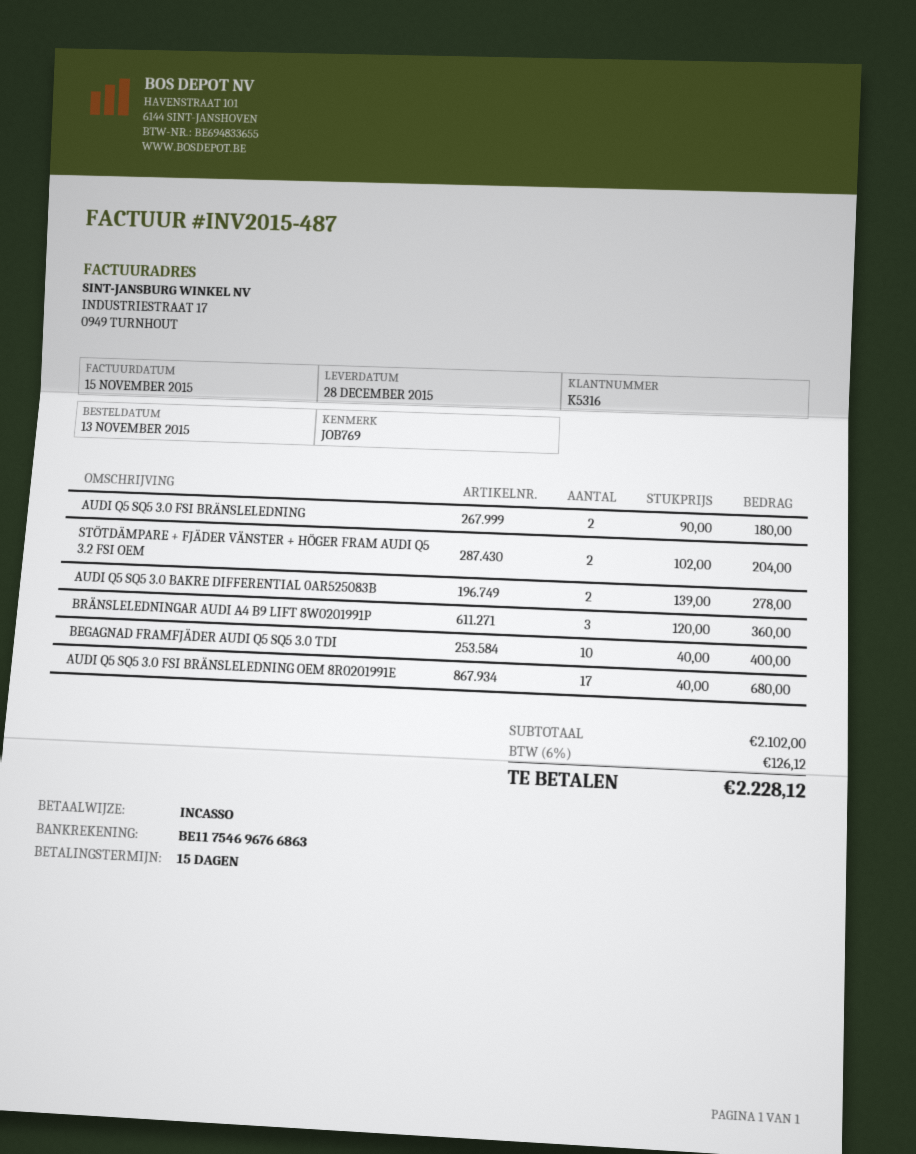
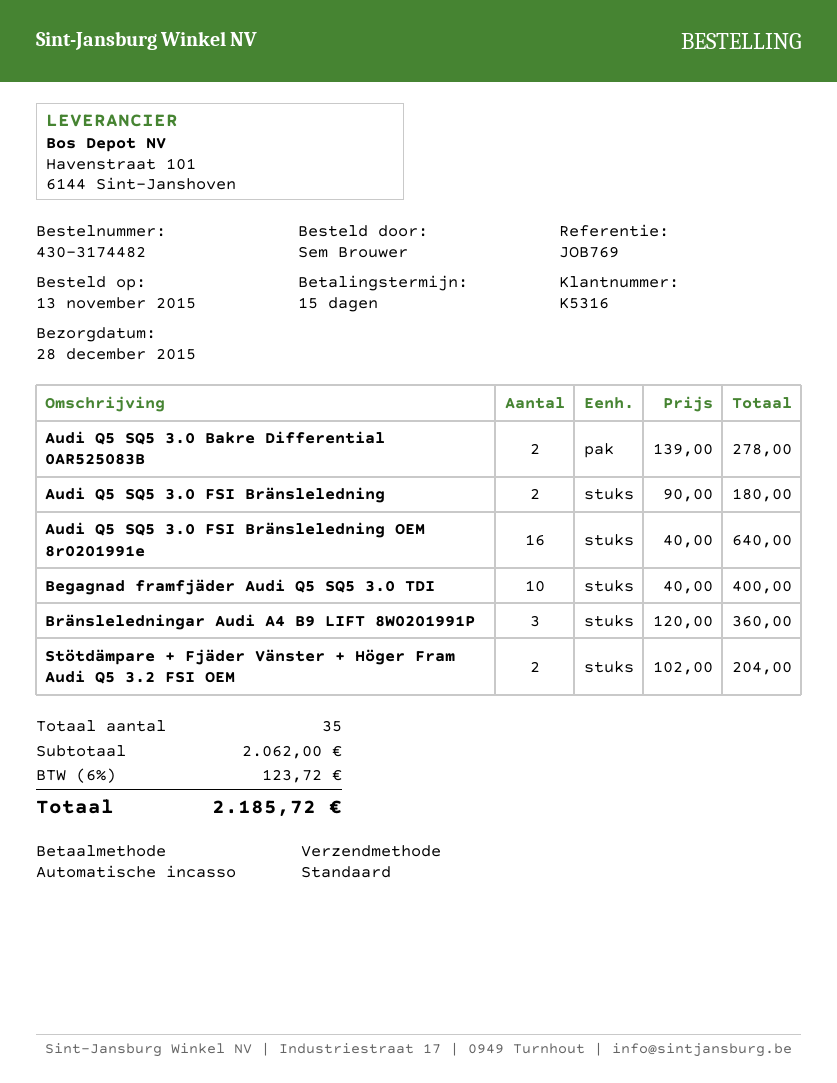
AUDI Q5 SQ5 3.0 FSI BRÄNSLELEDNING OEM 8R0201991E: 17 x 40.00 = 680.00 -> 16 x 40.00 = 640.00
subtotal: 2102.00 -> 2062.00
tax: 6% = 126.12 -> 6% = 123.72
total: 2228.12 -> 2185.72

